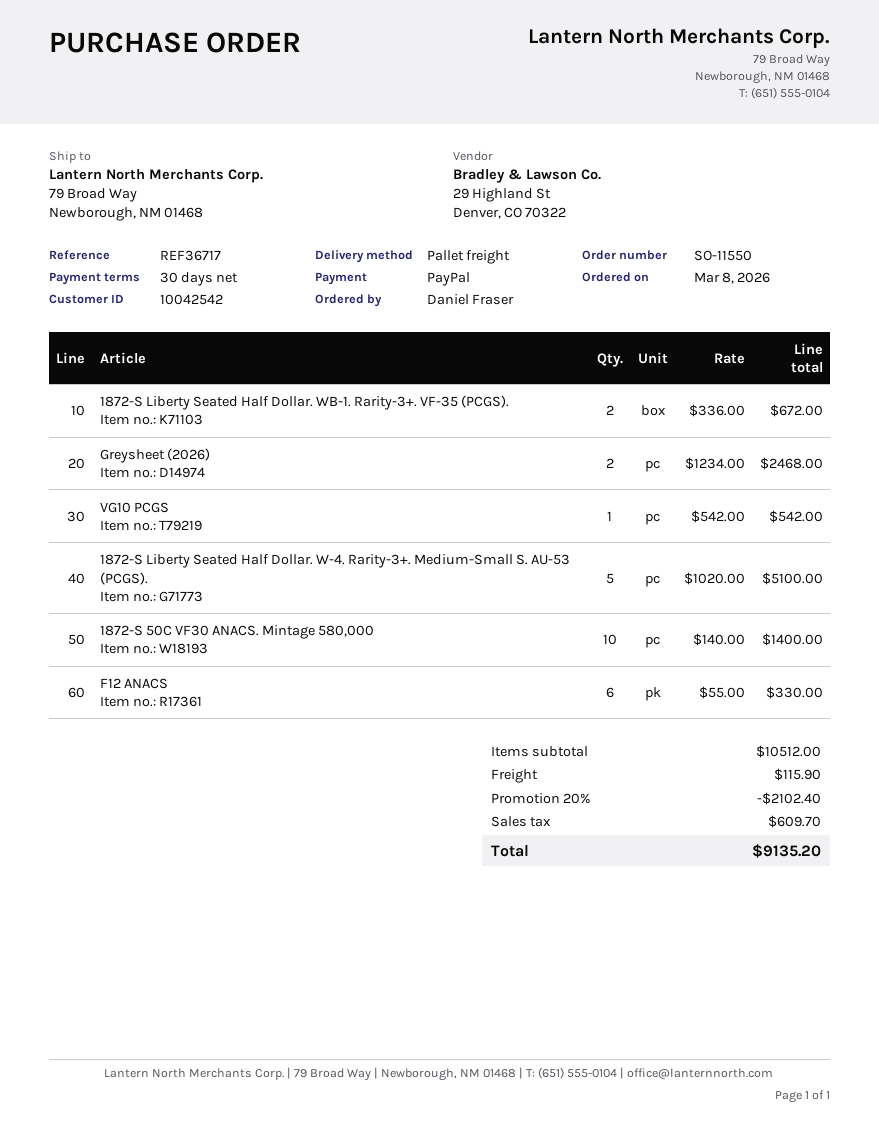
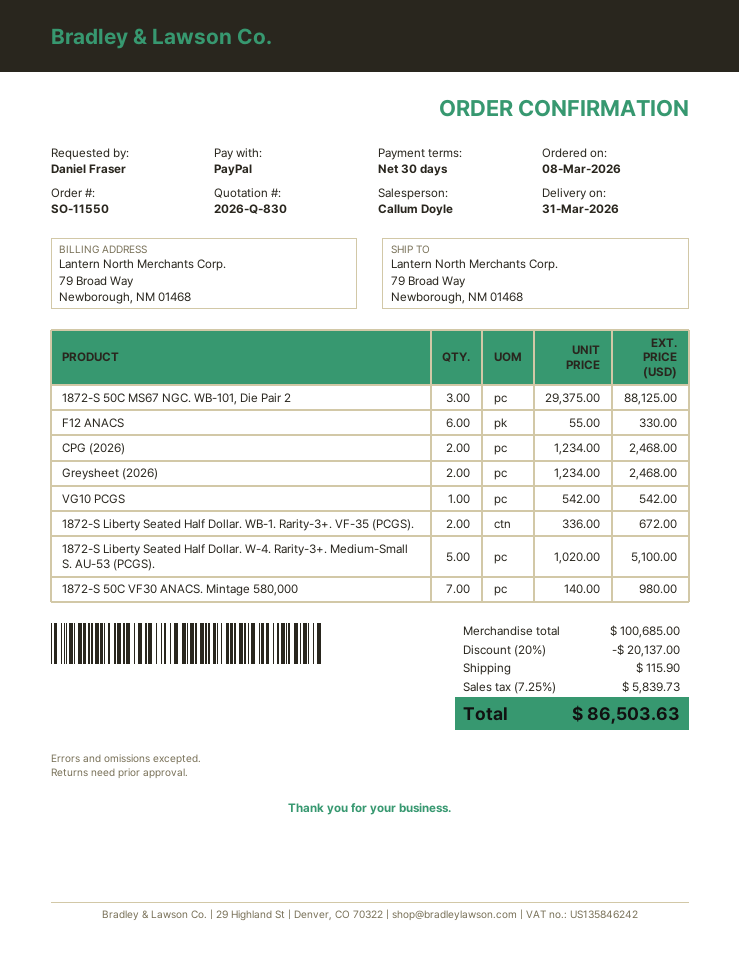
1872-S 50C VF30 ANACS. Mintage 580,000: 10 x 140.00 = 1400.00 -> 7 x 140.00 = 980.00
1872-S 50C MS67 NGC. WB-101, Die Pair 2: none -> 3 x 29375.00 = 88125.00
CPG (2026): none -> 2 x 1234.00 = 2468.00
subtotal: 10512.00 -> 100685.00
discount: 20% = 2102.40 -> 20% = 20137.00
tax: 609.70 -> 5839.73
total: 9135.20 -> 86503.63

